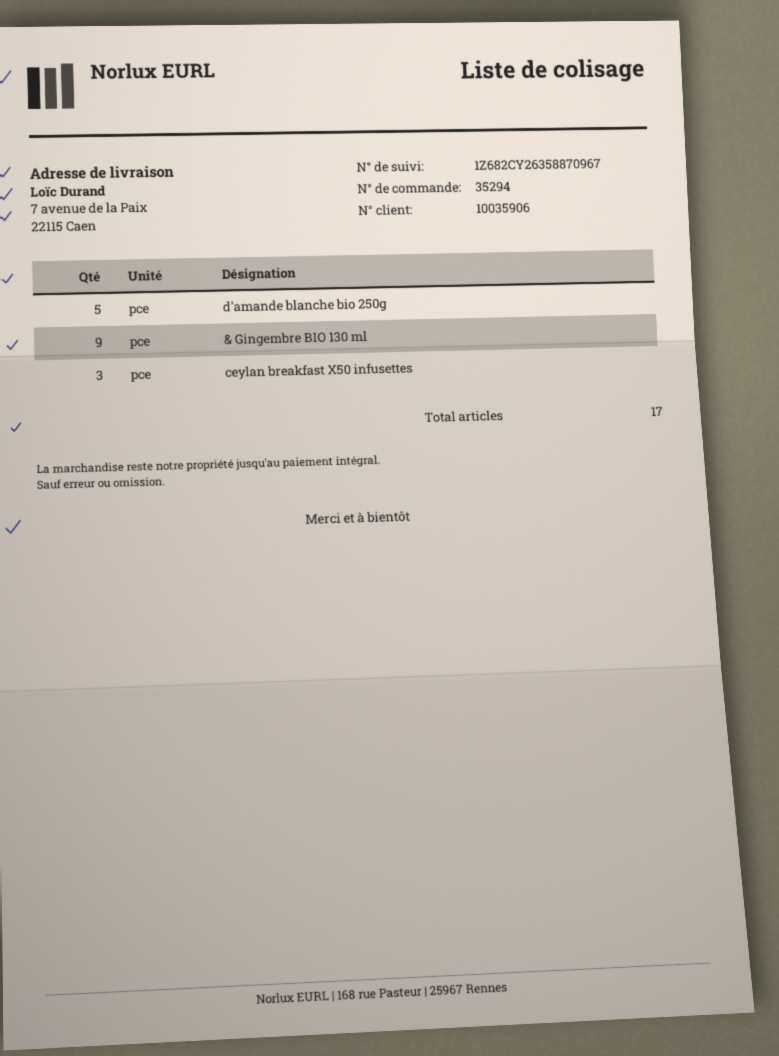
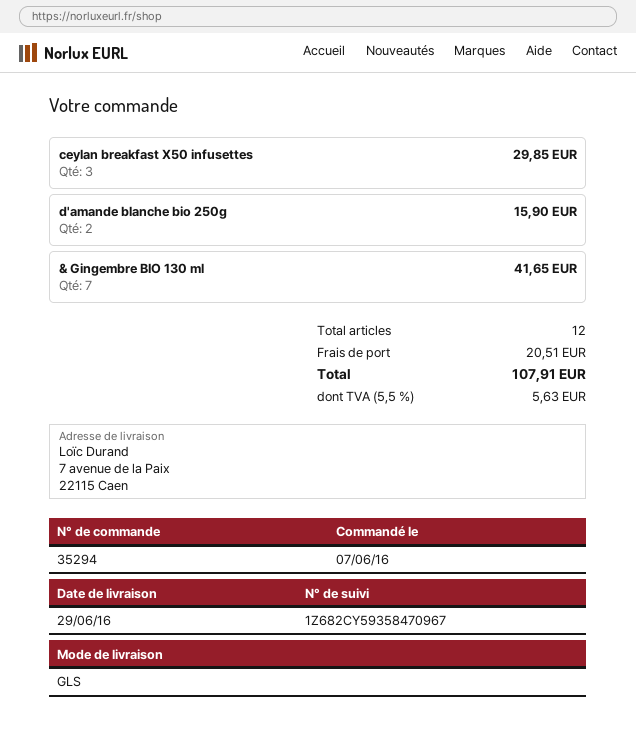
tracking number: 1Z682CY26358870967 -> 1Z682CY59358470967
d'amande blanche bio 250g: 5 -> 2
& Gingembre BIO 130 ml: 9 -> 7
total quantity: 17 -> 12

